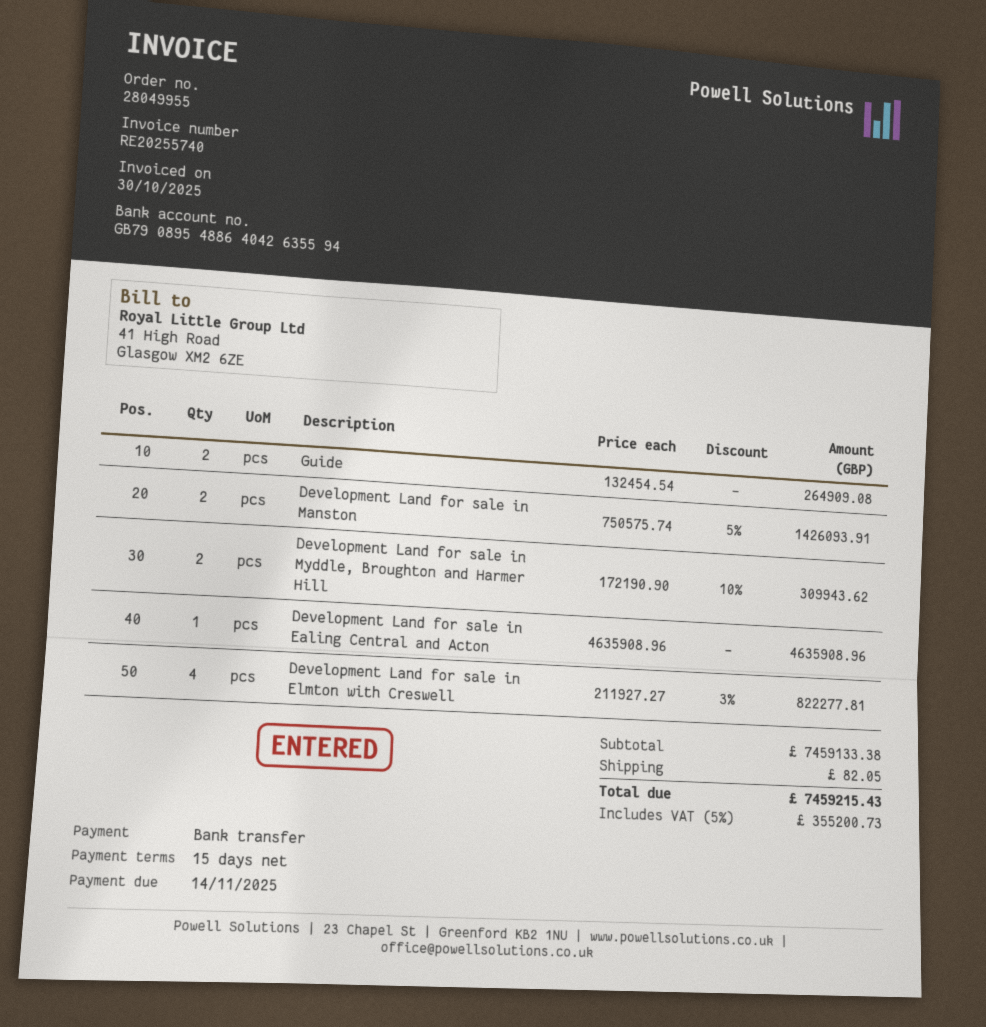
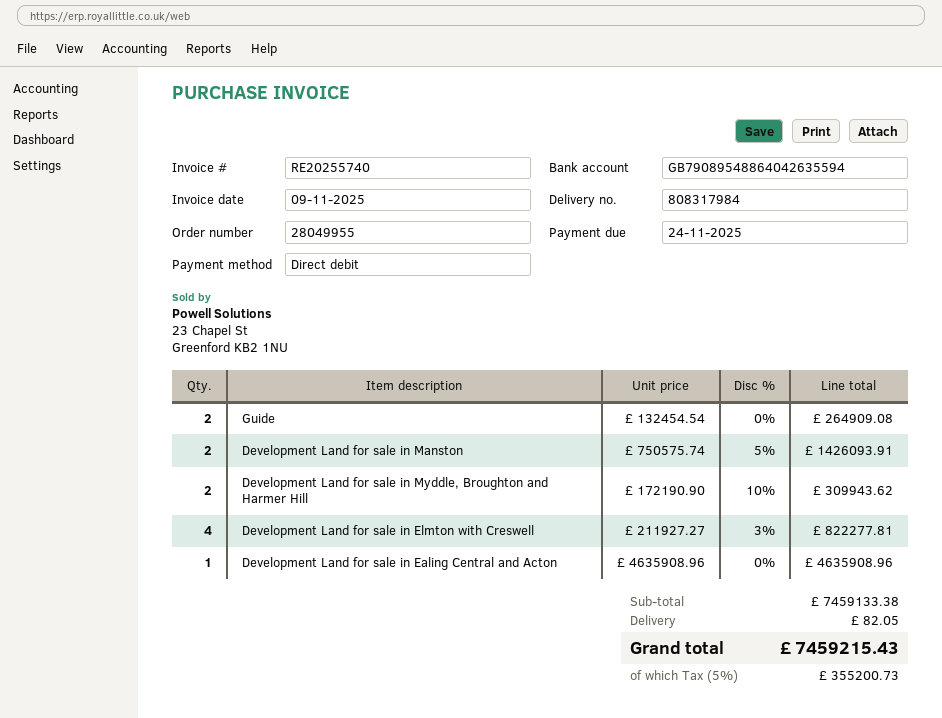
invoice date: 2025-10-30 -> 2025-11-09
due date: 2025-11-14 -> 2025-11-24
payment method: bank transfer -> direct debit

